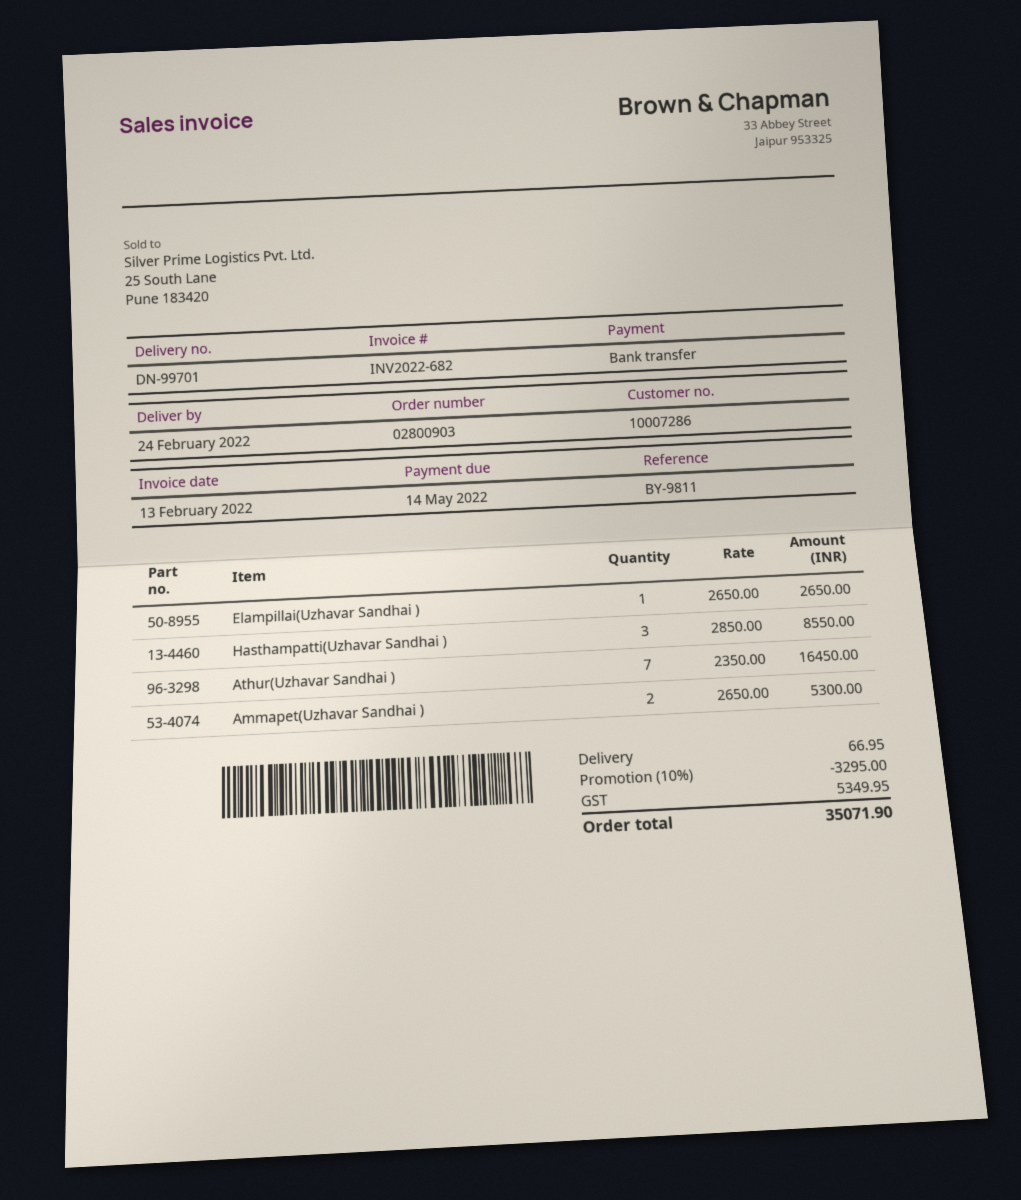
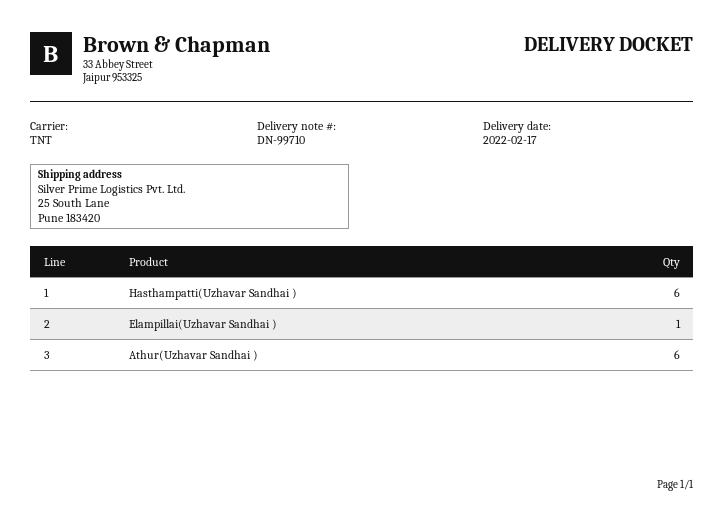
delivery note number: DN-99701 -> DN-99710
delivery date: 2022-02-24 -> 2022-02-17
Hasthampatti(Uzhavar Sandhai ): 3 -> 6
Athur(Uzhavar Sandhai ): 7 -> 6
Ammapet(Uzhavar Sandhai ): 2 -> none

